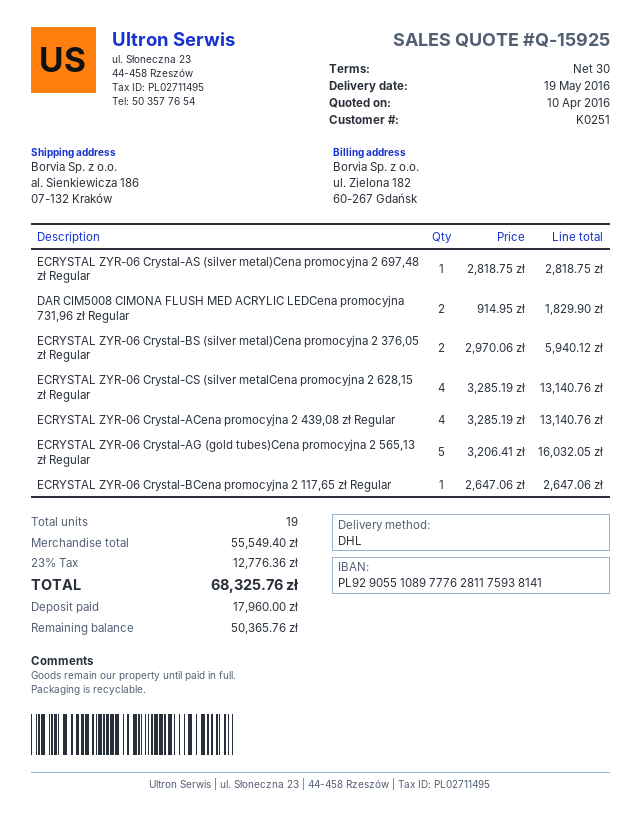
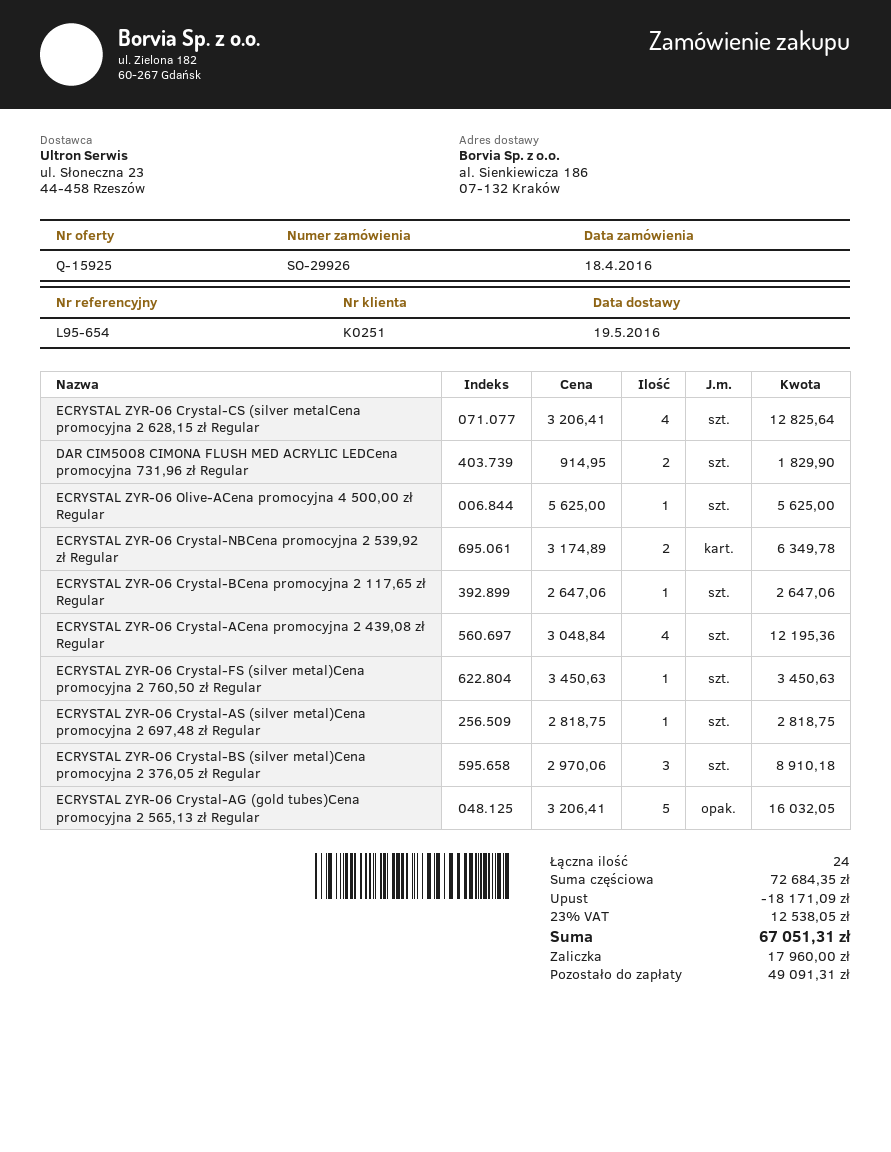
ECRYSTAL ZYR-06 Crystal-BS (silver metal)Cena promocyjna 2 376,05 zł Regular: 2 x 2970.06 = 5940.12 -> 3 x 2970.06 = 8910.18
ECRYSTAL ZYR-06 Crystal-CS (silver metalCena promocyjna 2 628,15 zł Regular: 4 x 3285.19 = 13140.76 -> 4 x 3206.41 = 12825.64
ECRYSTAL ZYR-06 Crystal-ACena promocyjna 2 439,08 zł Regular: 4 x 3285.19 = 13140.76 -> 4 x 3048.84 = 12195.36
ECRYSTAL ZYR-06 Olive-ACena promocyjna 4 500,00 zł Regular: none -> 1 x 5625.00 = 5625.00
ECRYSTAL ZYR-06 Crystal-NBCena promocyjna 2 539,92 zł Regular: none -> 2 x 3174.89 = 6349.78
ECRYSTAL ZYR-06 Crystal-FS (silver metal)Cena promocyjna 2 760,50 zł Regular: none -> 1 x 3450.63 = 3450.63
total quantity: 19 -> 24
subtotal: 55549.40 -> 72684.35
discount: none -> 18171.09
tax: 23% = 12776.36 -> 23% = 12538.05
total: 68325.76 -> 67051.31
balance: 50365.76 -> 49091.31

